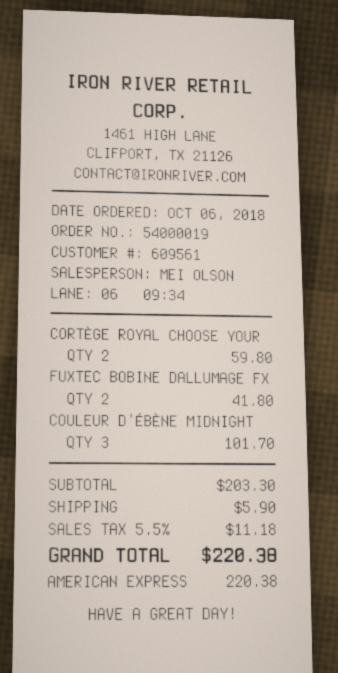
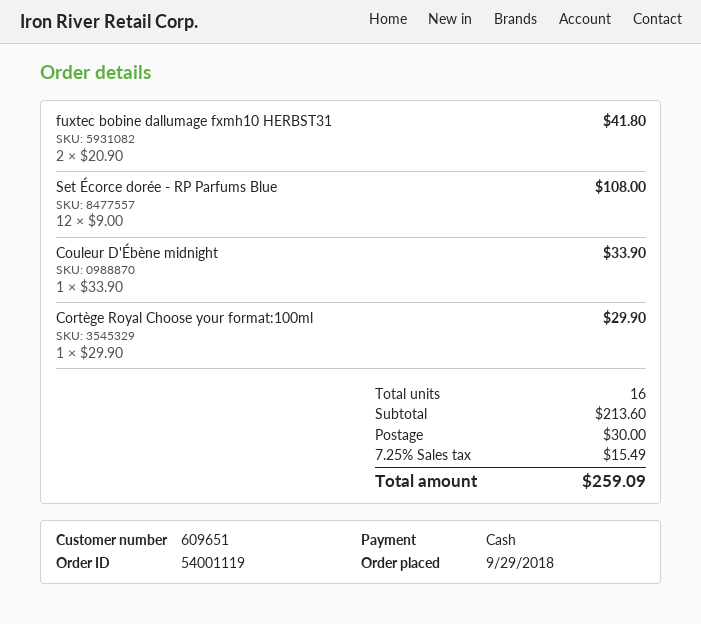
order number: 54000019 -> 54001119
order date: 2018-10-06 -> 2018-09-29
customer number: 609561 -> 609651
payment method: American Express -> cash
CORTÈGE ROYAL CHOOSE YOUR: 2 for 59.80 -> 1 for 29.90
COULEUR D'ÉBÈNE MIDNIGHT: 3 for 101.70 -> 1 for 33.90
Set Écorce dorée - RP Parfums Blue: none -> 12 for 108.00
subtotal: 203.30 -> 213.60
shipping: 5.90 -> 30.00
tax: 5.5% = 11.18 -> 7.25% = 15.49
total: 220.38 -> 259.09

